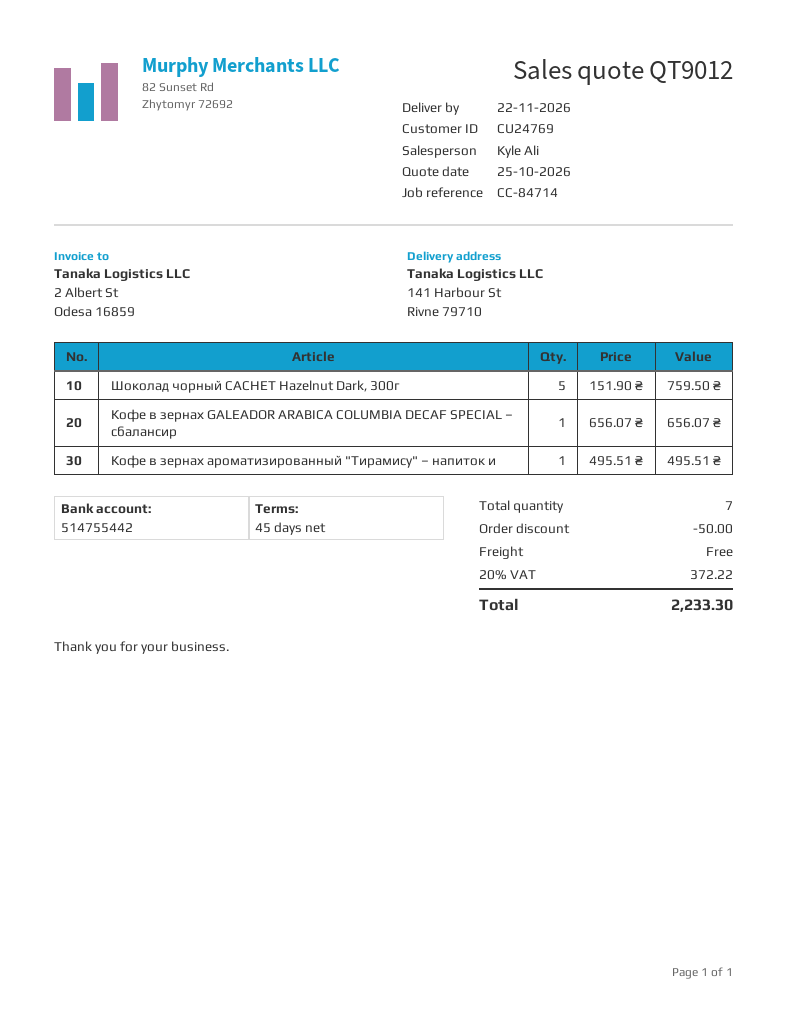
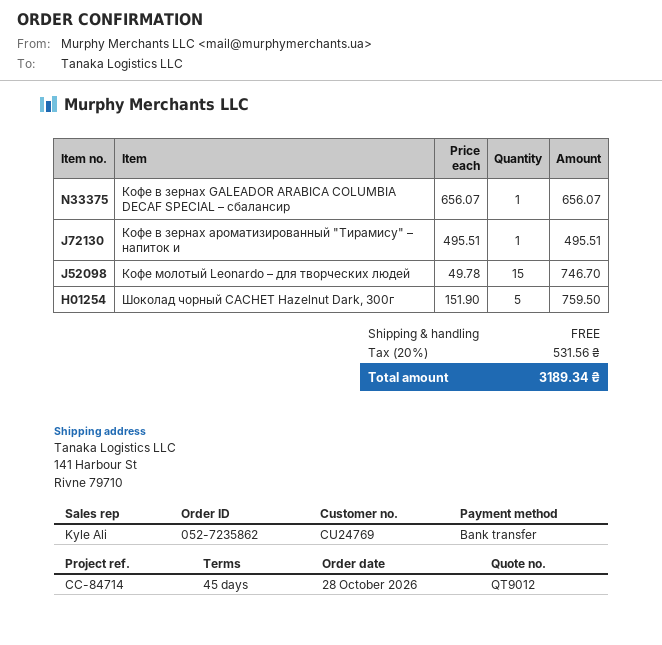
Кофе молотый Leonardo – для творческих людей: none -> 15 x 49.78 = 746.70
discount: 50.00 -> none
tax: 20% = 372.22 -> 20% = 531.56
total: 2233.30 -> 3189.34

